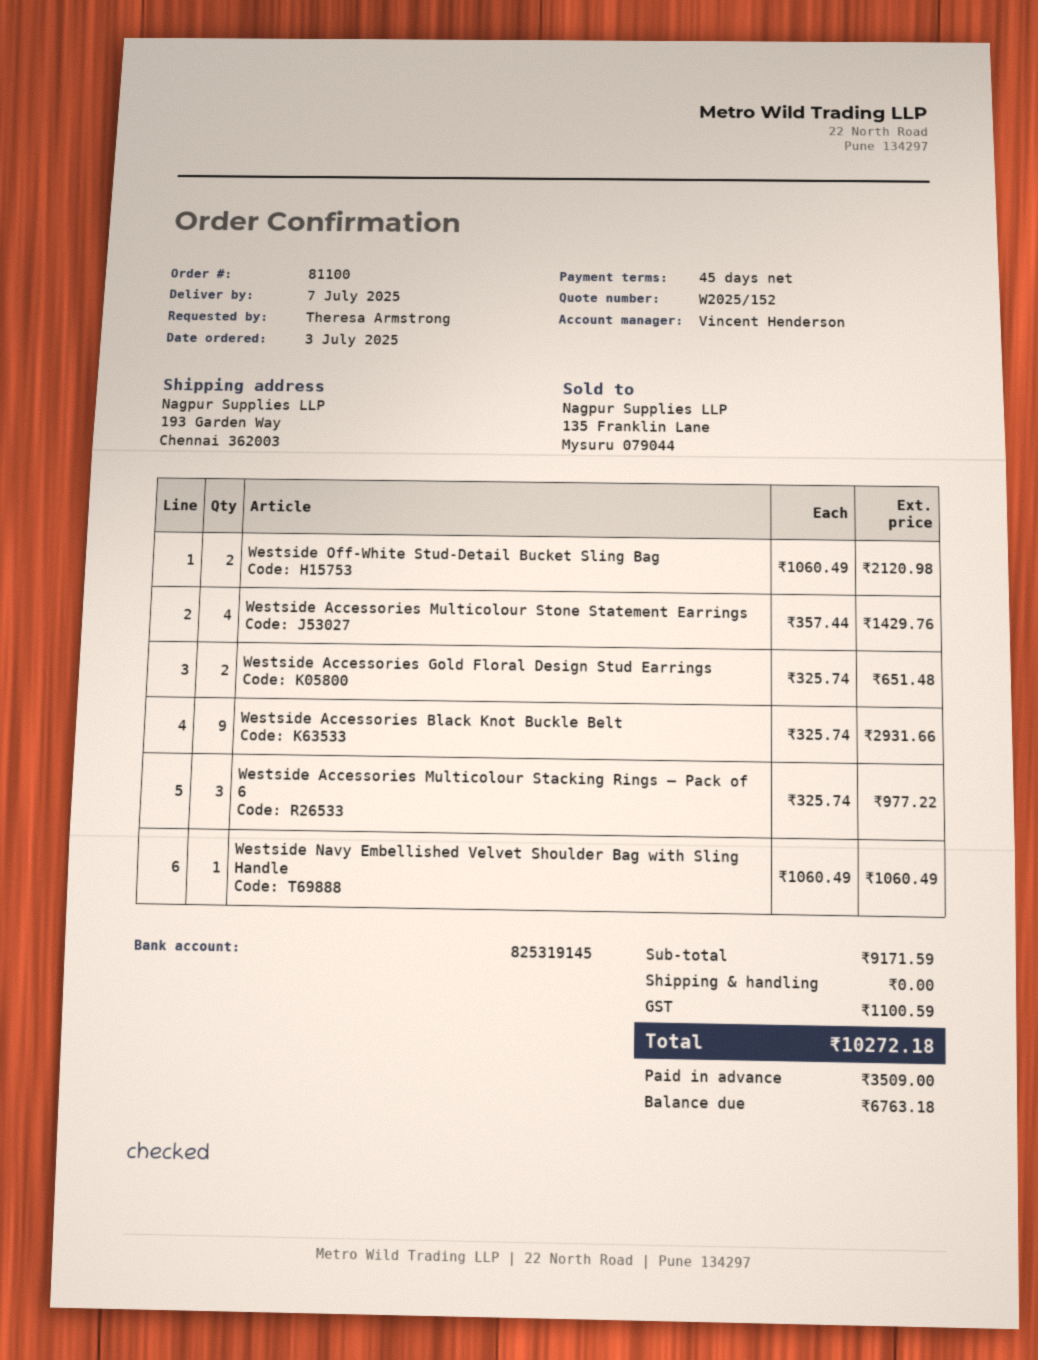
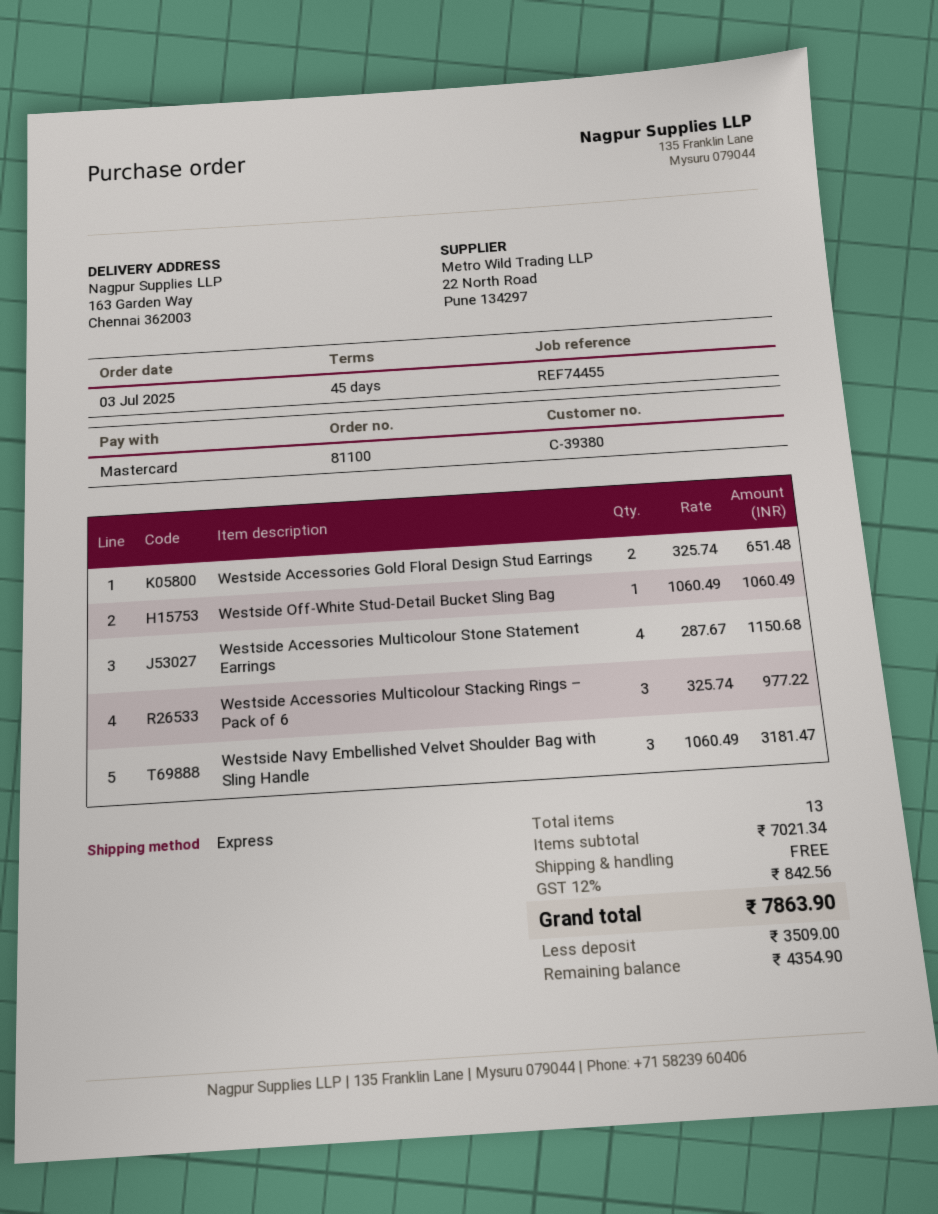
ship to: 193 Garden Way, Chennai 362003 -> 163 Garden Way, Chennai 362003
Westside Off-White Stud-Detail Bucket Sling Bag: 2 x 1060.49 = 2120.98 -> 1 x 1060.49 = 1060.49
Westside Accessories Multicolour Stone Statement Earrings: 4 x 357.44 = 1429.76 -> 4 x 287.67 = 1150.68
Westside Accessories Black Knot Buckle Belt: 9 x 325.74 = 2931.66 -> none
Westside Navy Embellished Velvet Shoulder Bag with Sling Handle: 1 x 1060.49 = 1060.49 -> 3 x 1060.49 = 3181.47
subtotal: 9171.59 -> 7021.34
tax: 1100.59 -> 842.56
total: 10272.18 -> 7863.90
balance: 6763.18 -> 4354.90

